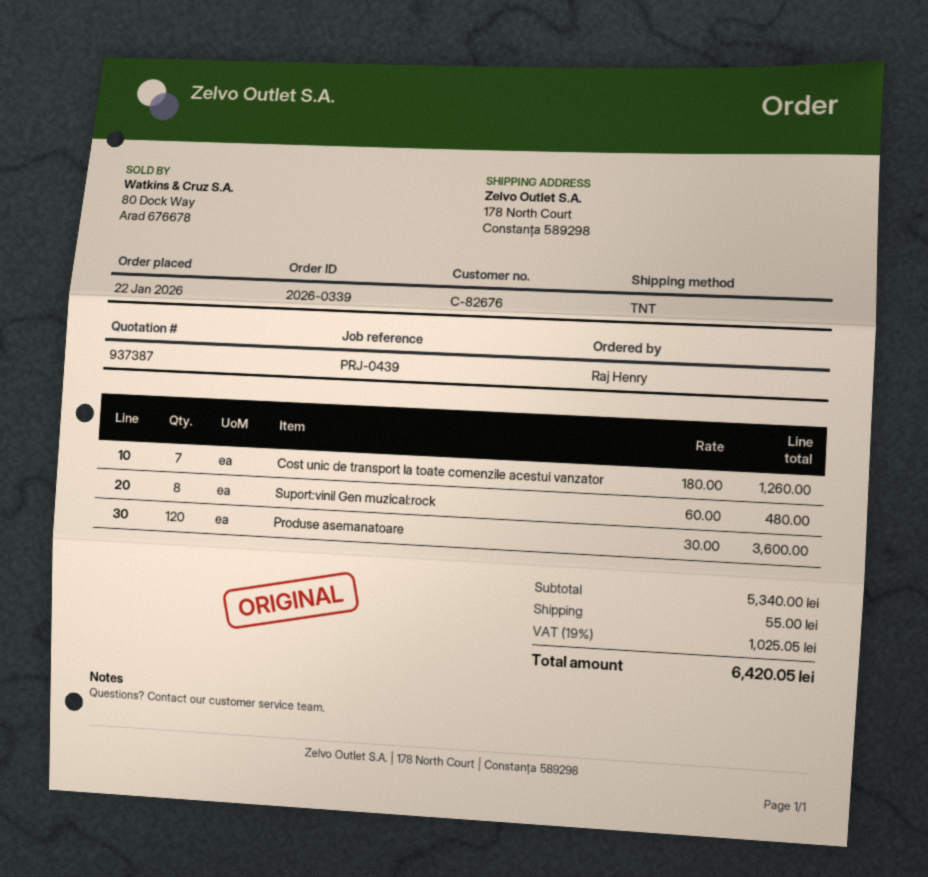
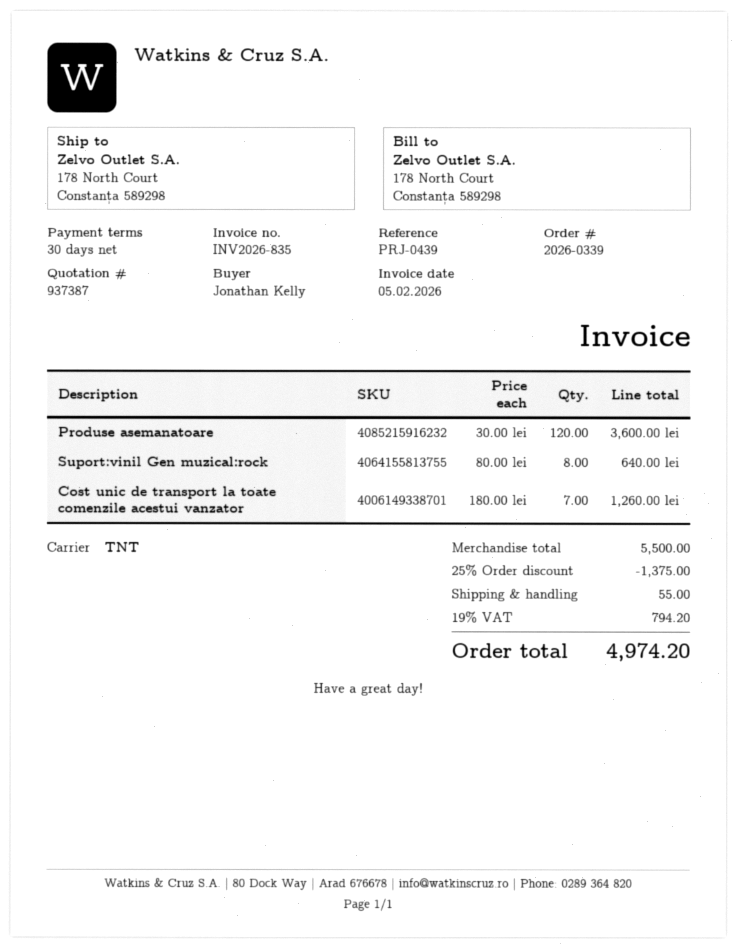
ordered by: Raj Henry -> Jonathan Kelly
Suport:vinil Gen muzical:rock: 8 x 60.00 = 480.00 -> 8 x 80.00 = 640.00
subtotal: 5340.00 -> 5500.00
discount: none -> 25% = 1375.00
tax: 19% = 1025.05 -> 19% = 794.20
total: 6420.05 -> 4974.20

